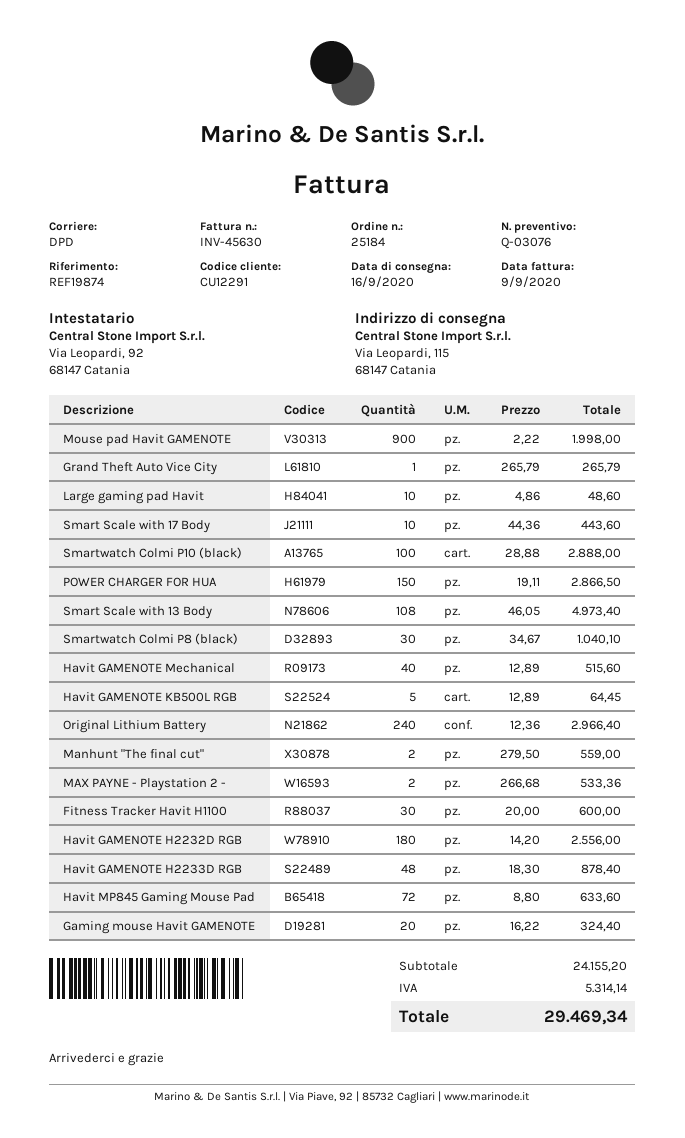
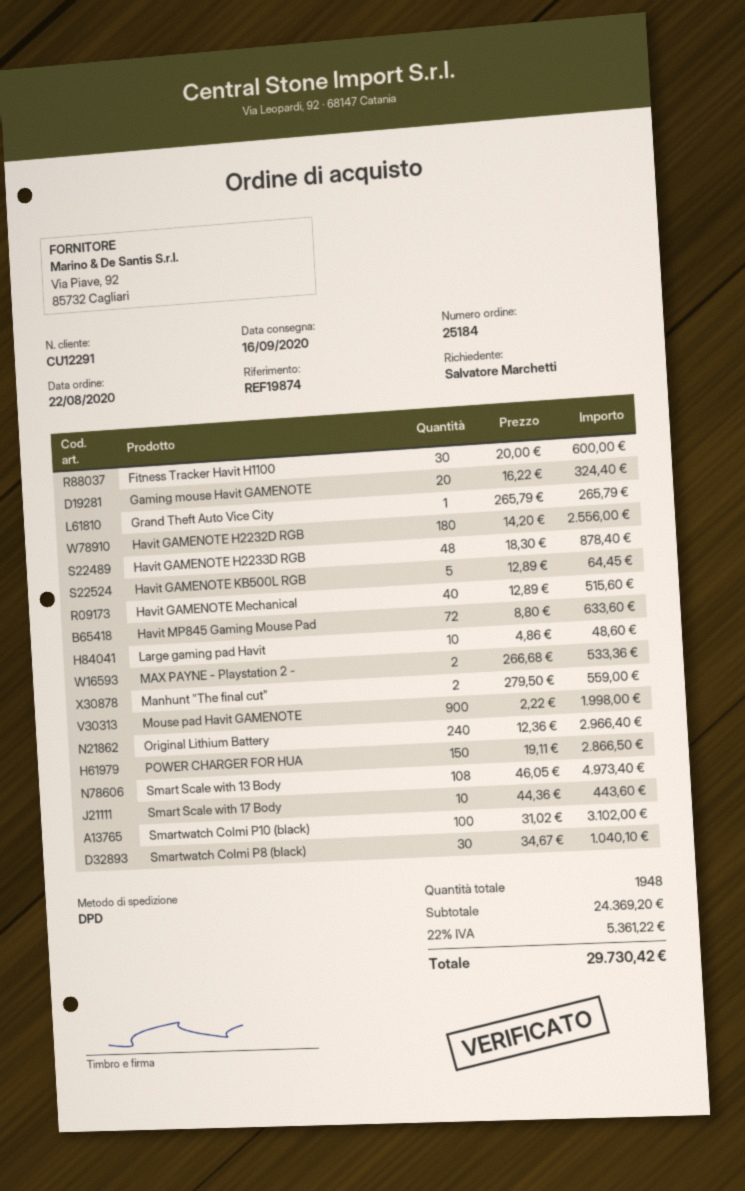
Smartwatch Colmi P10 (black): 100 x 28.88 = 2888.00 -> 100 x 31.02 = 3102.00
subtotal: 24155.20 -> 24369.20
tax: 5314.14 -> 5361.22
total: 29469.34 -> 29730.42

